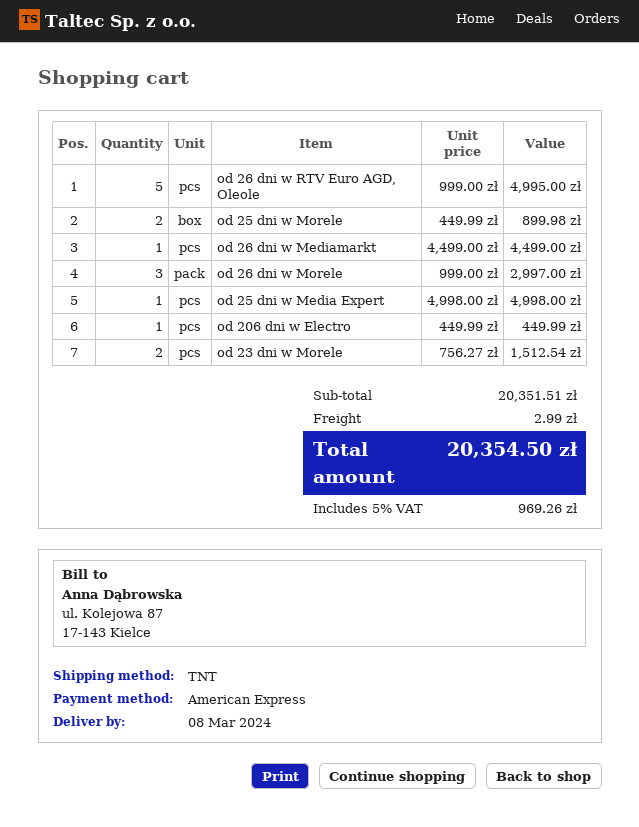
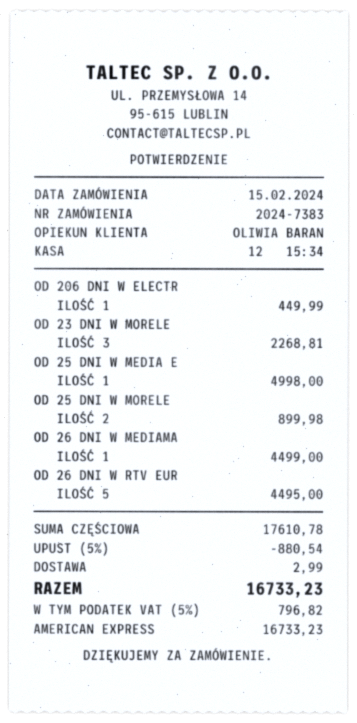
od 26 dni w RTV Euro AGD, Oleole: 5 for 4995.00 -> 5 for 4495.00
od 26 dni w Morele: 3 for 2997.00 -> none
od 23 dni w Morele: 2 for 1512.54 -> 3 for 2268.81
subtotal: 20351.51 -> 17610.78
discount: none -> 5% = 880.54
tax: 5% = 969.26 -> 5% = 796.82
total: 20354.50 -> 16733.23

